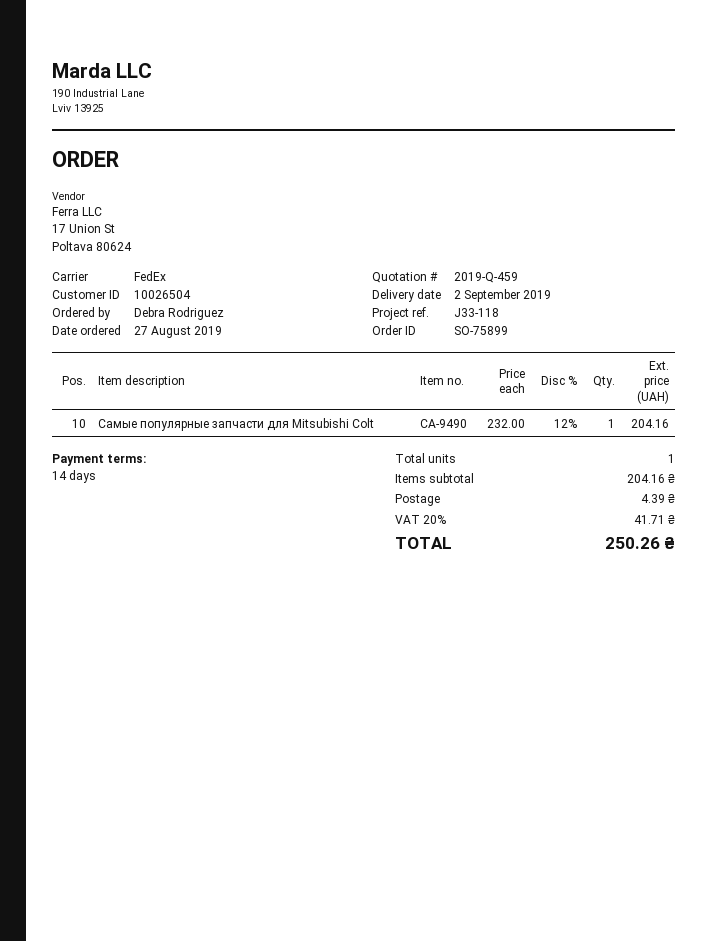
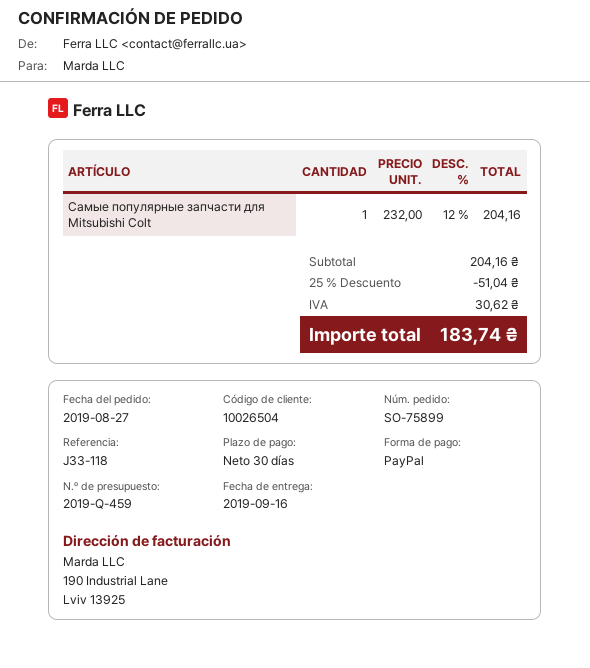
delivery date: 2019-09-02 -> 2019-09-16
payment terms: 14 days -> 30 days
discount: none -> 25% = 51.04
shipping: 4.39 -> none
tax: 41.71 -> 30.62
total: 250.26 -> 183.74

